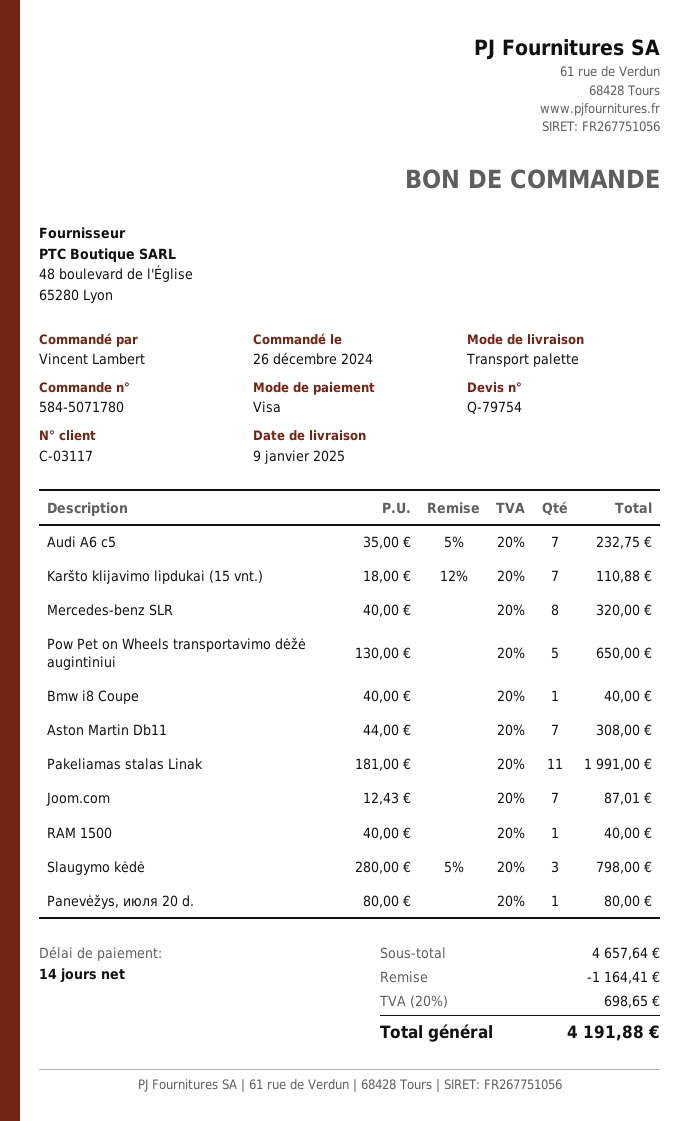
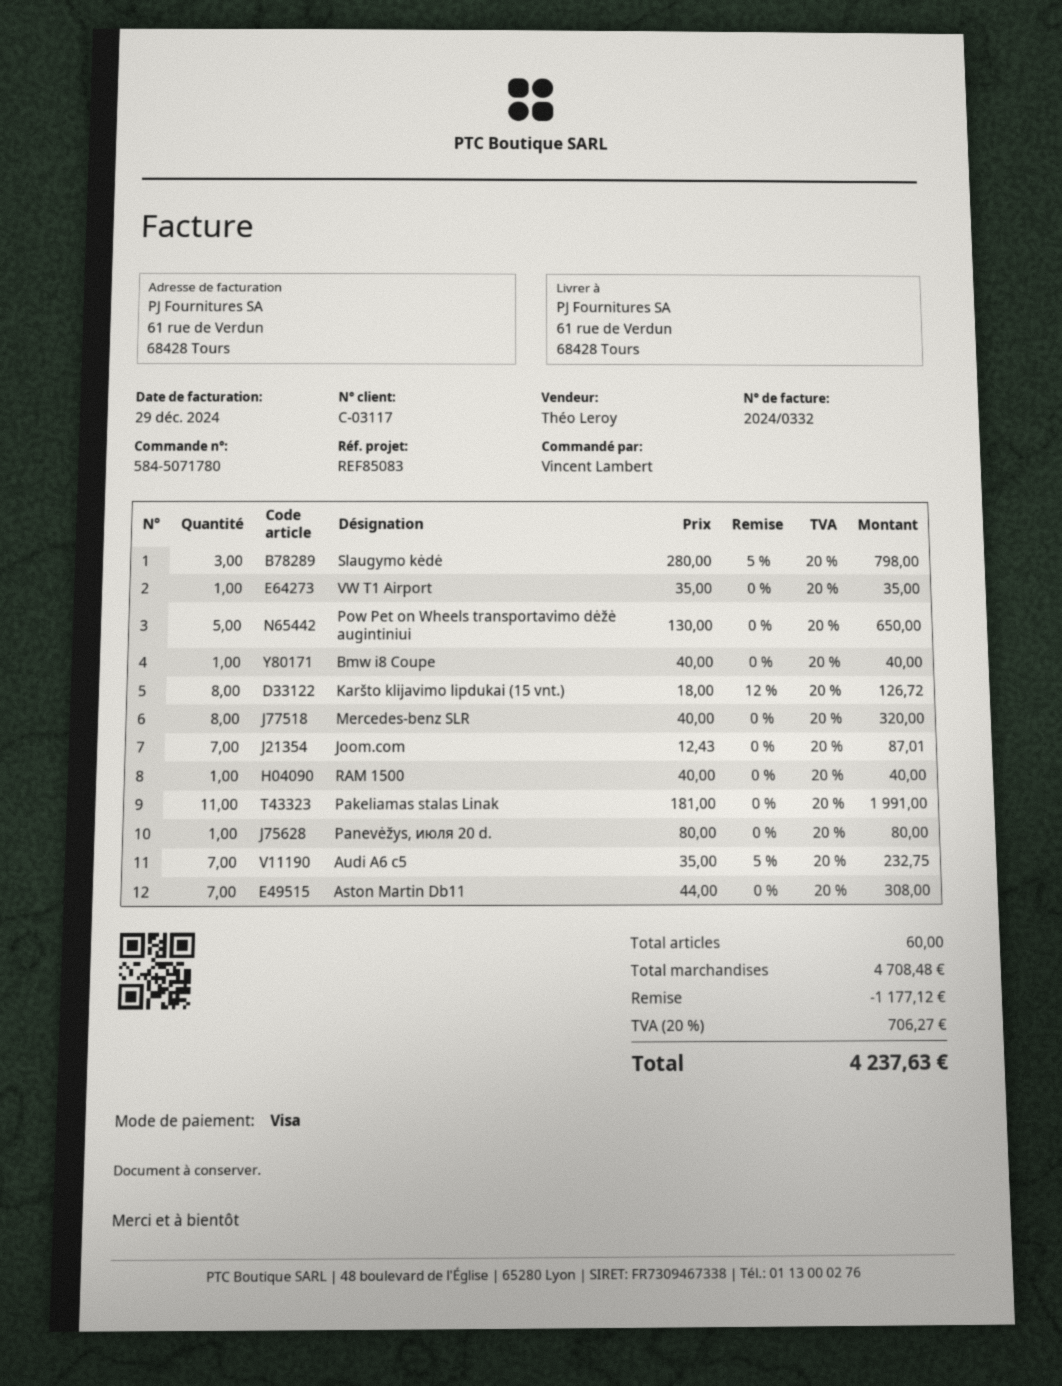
Karšto klijavimo lipdukai (15 vnt.): 7 x 18.00 - 12% = 110.88 -> 8 x 18.00 - 12% = 126.72
VW T1 Airport: none -> 1 x 35.00 = 35.00
subtotal: 4657.64 -> 4708.48
discount: 1164.41 -> 1177.12
tax: 20% = 698.65 -> 20% = 706.27
total: 4191.88 -> 4237.63

